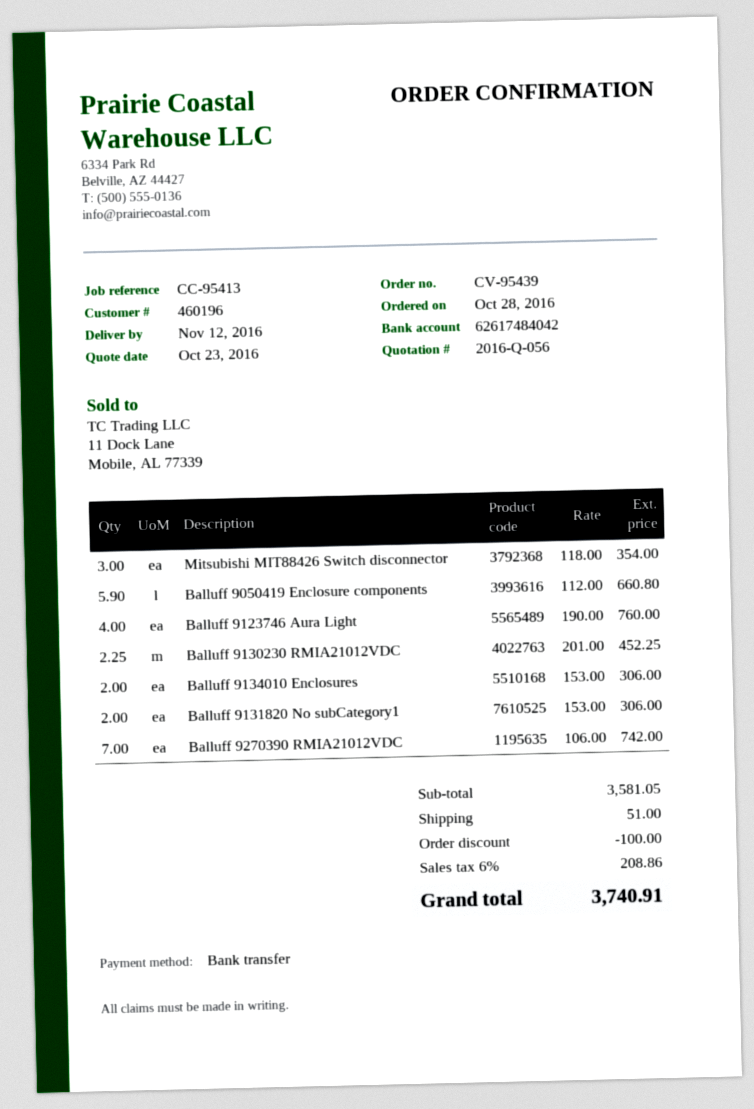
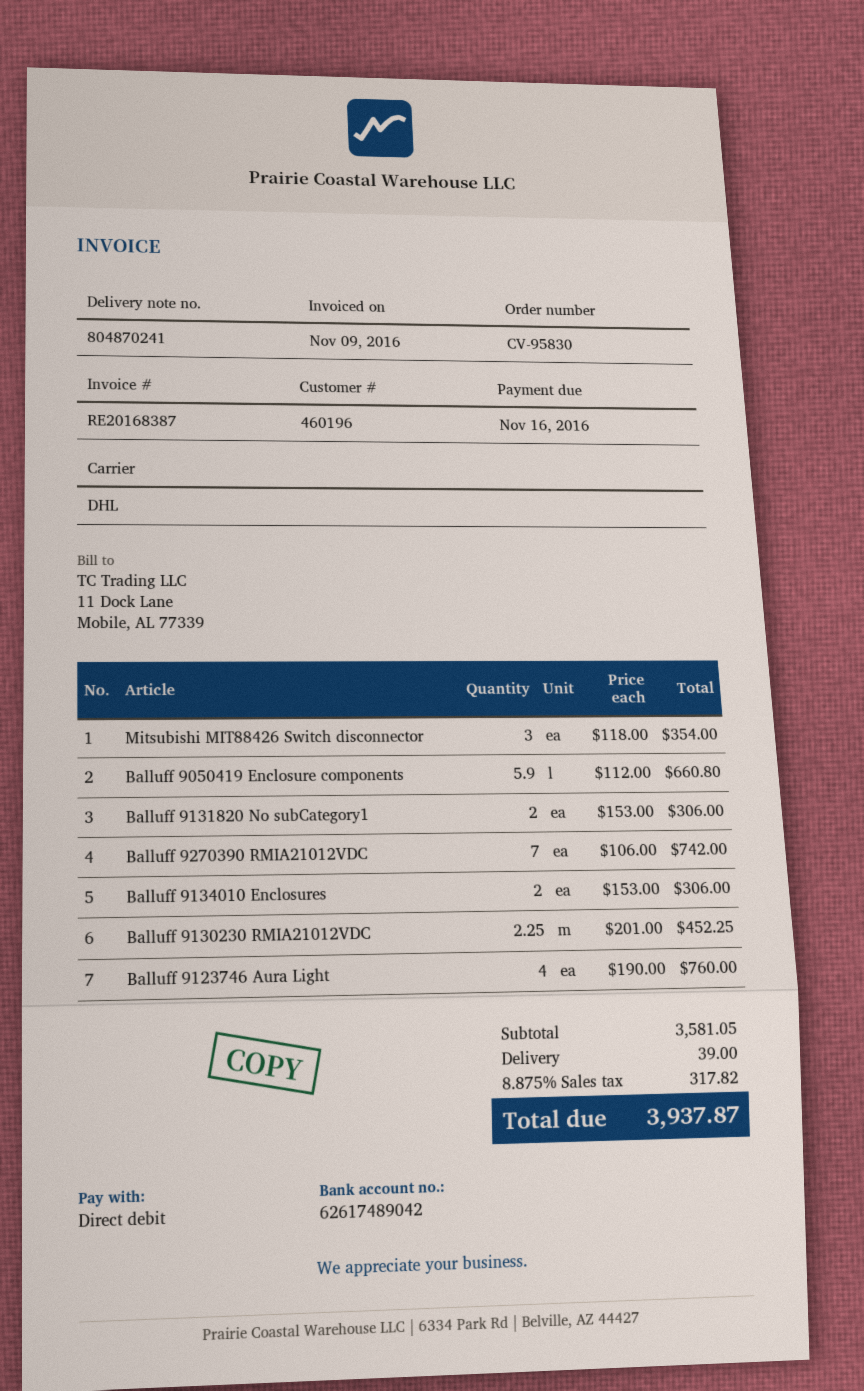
order number: CV-95439 -> CV-95830
payment method: bank transfer -> direct debit
bank account: 62617484042 -> 62617489042
discount: 100.00 -> none
shipping: 51.00 -> 39.00
tax: 6% = 208.86 -> 8.875% = 317.82
total: 3740.91 -> 3937.87

